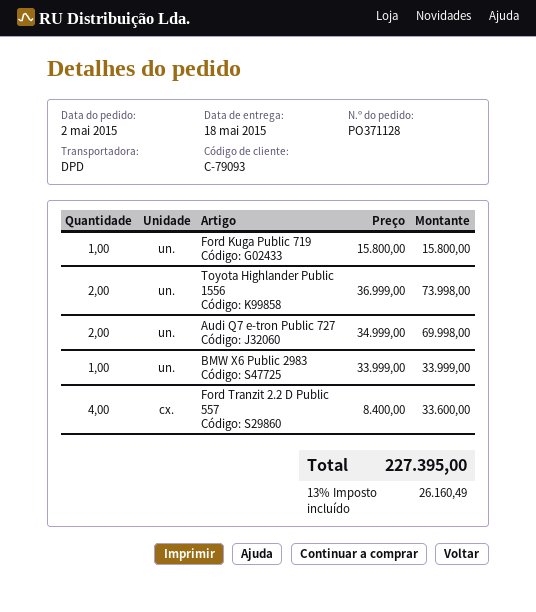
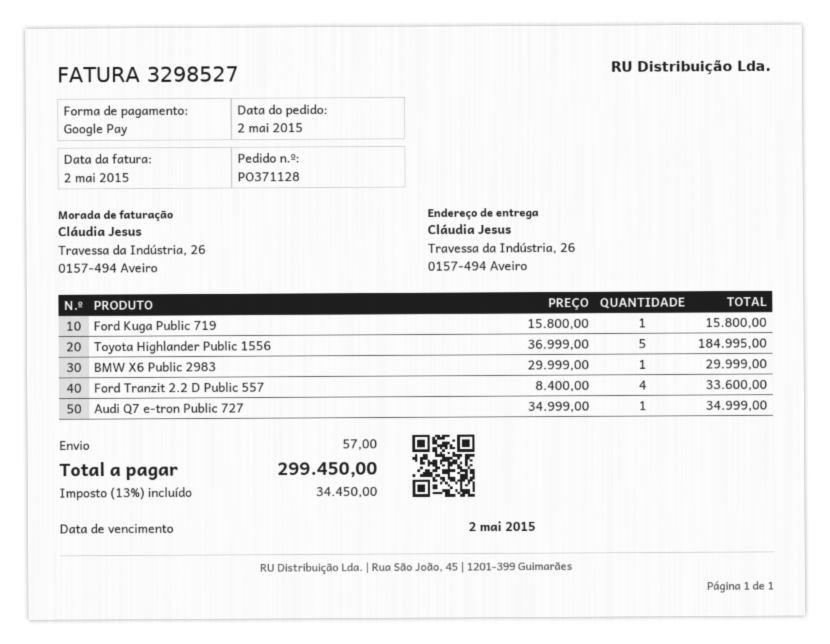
Toyota Highlander Public 1556: 2 x 36999.00 = 73998.00 -> 5 x 36999.00 = 184995.00
Audi Q7 e-tron Public 727: 2 x 34999.00 = 69998.00 -> 1 x 34999.00 = 34999.00
BMW X6 Public 2983: 1 x 33999.00 = 33999.00 -> 1 x 29999.00 = 29999.00
shipping: none -> 57.00
tax: 13% = 26160.49 -> 13% = 34450.00
total: 227395.00 -> 299450.00

